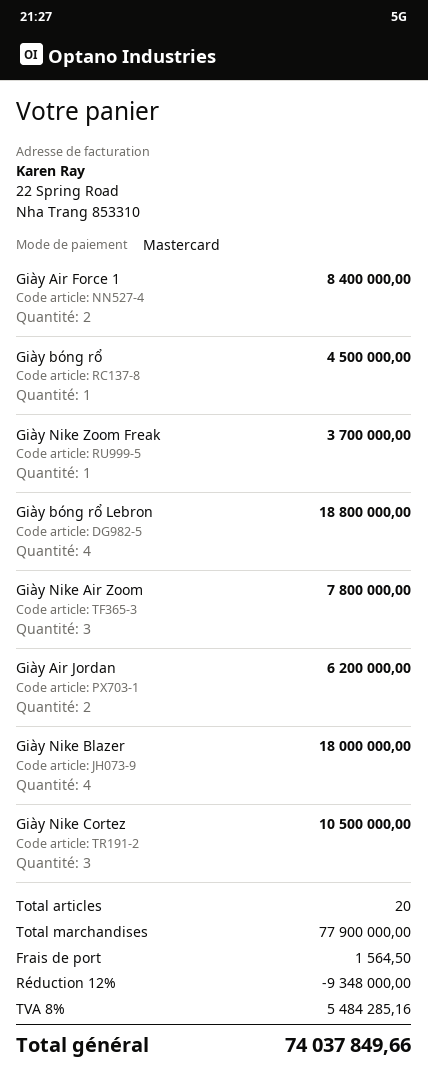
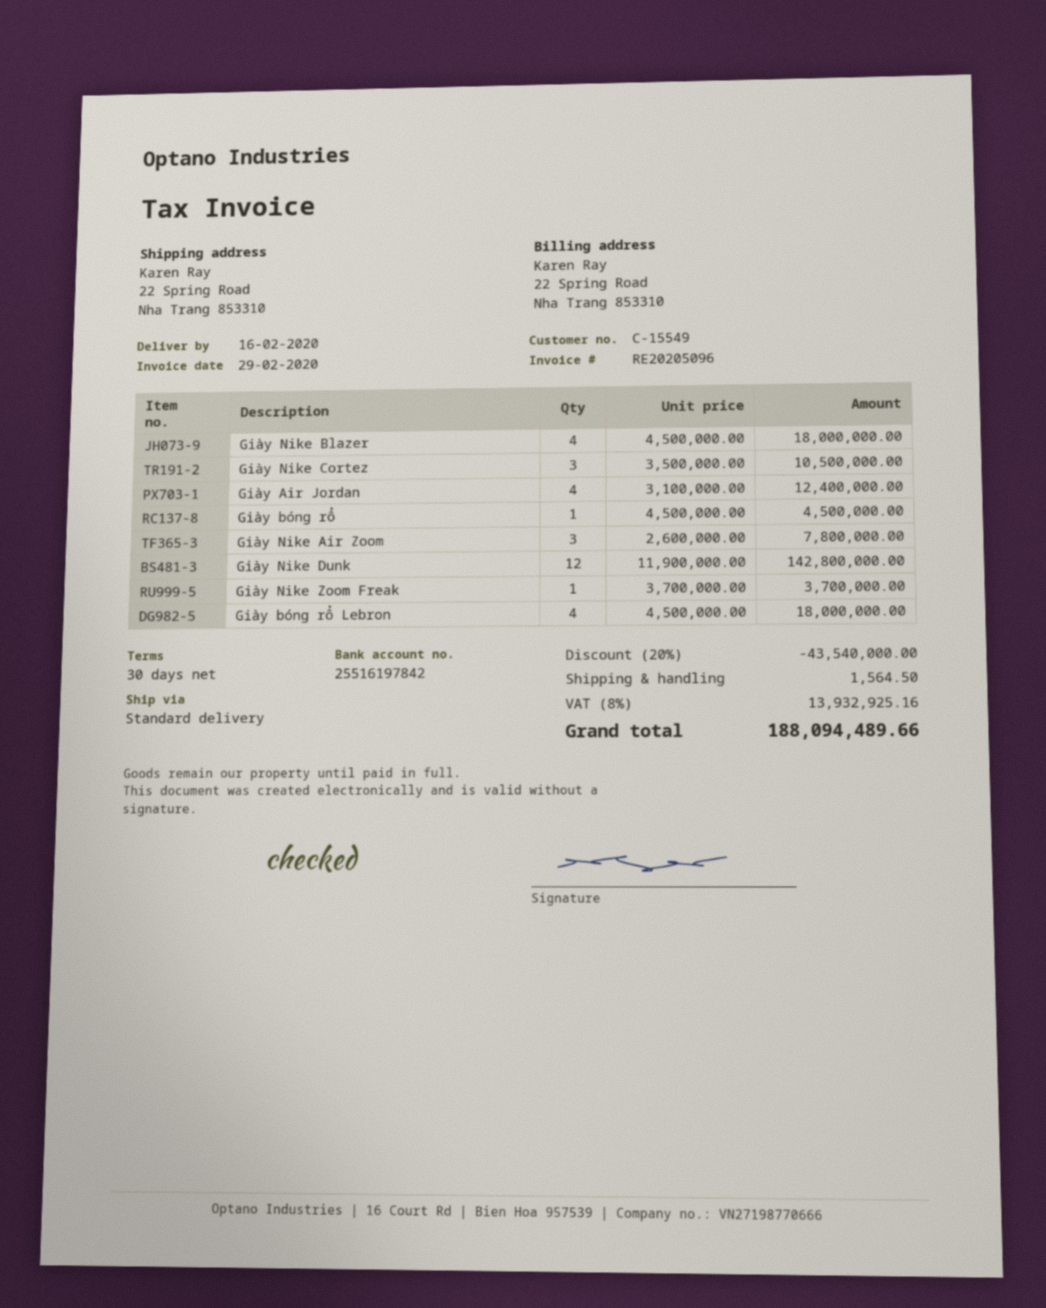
Giày Air Force 1: 2 for 8400000.00 -> none
Giày bóng rổ Lebron: 4 for 18800000.00 -> 4 for 18000000.00
Giày Air Jordan: 2 for 6200000.00 -> 4 for 12400000.00
Giày Nike Dunk: none -> 12 for 142800000.00
discount: 12% = 9348000.00 -> 20% = 43540000.00
tax: 8% = 5484285.16 -> 8% = 13932925.16
total: 74037849.66 -> 188094489.66

